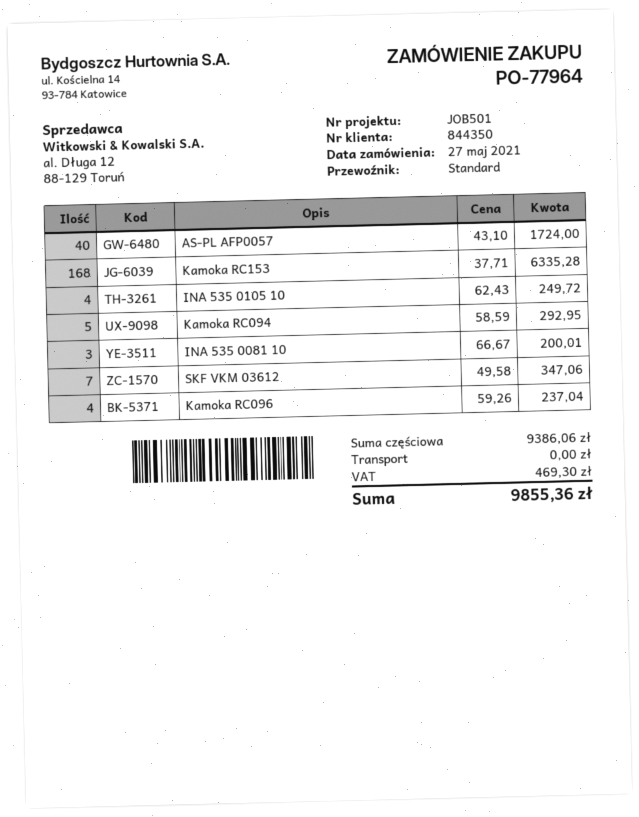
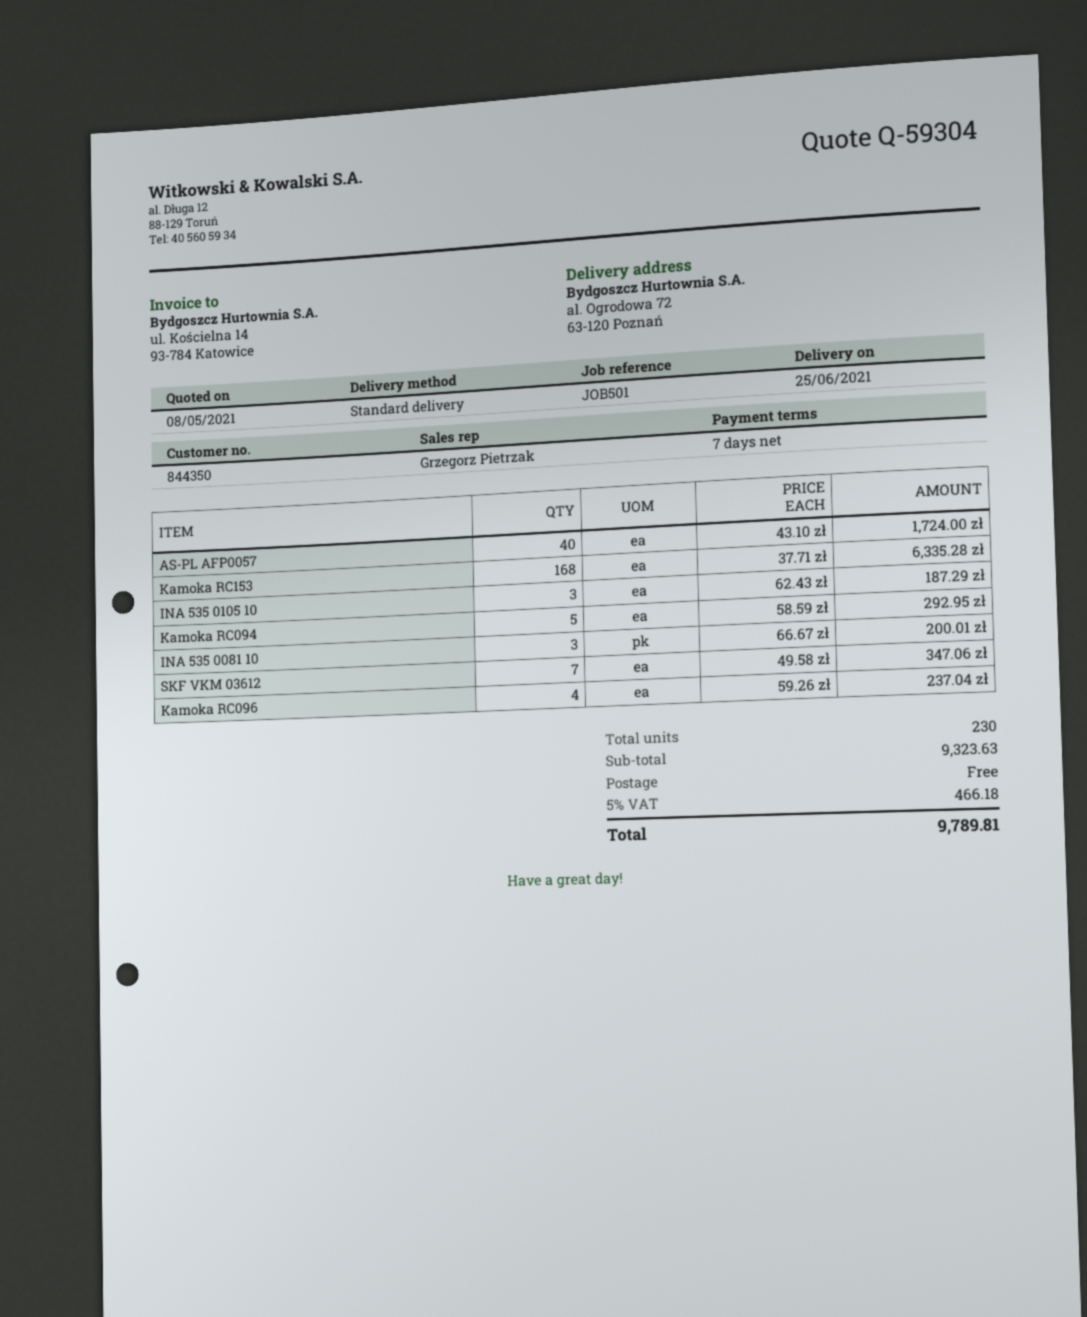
INA 535 0105 10: 4 x 62.43 = 249.72 -> 3 x 62.43 = 187.29
subtotal: 9386.06 -> 9323.63
tax: 469.30 -> 466.18
total: 9855.36 -> 9789.81

